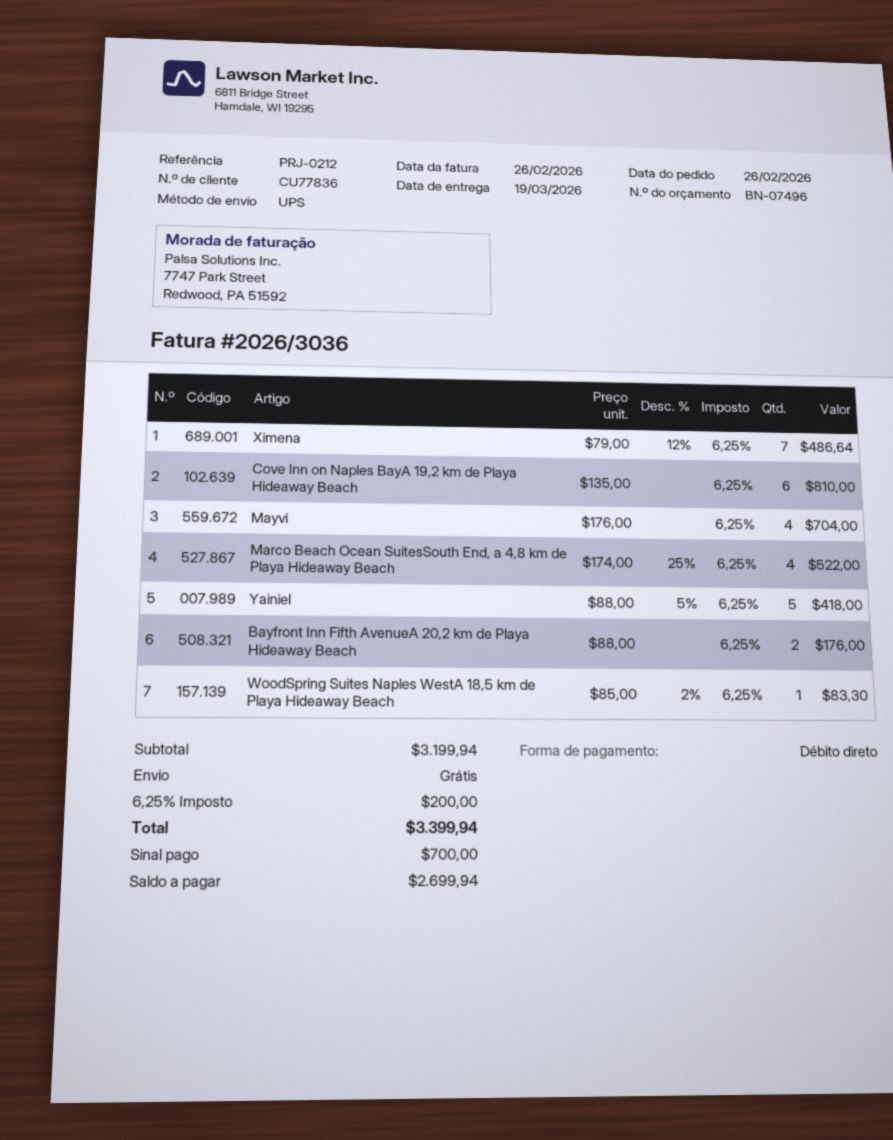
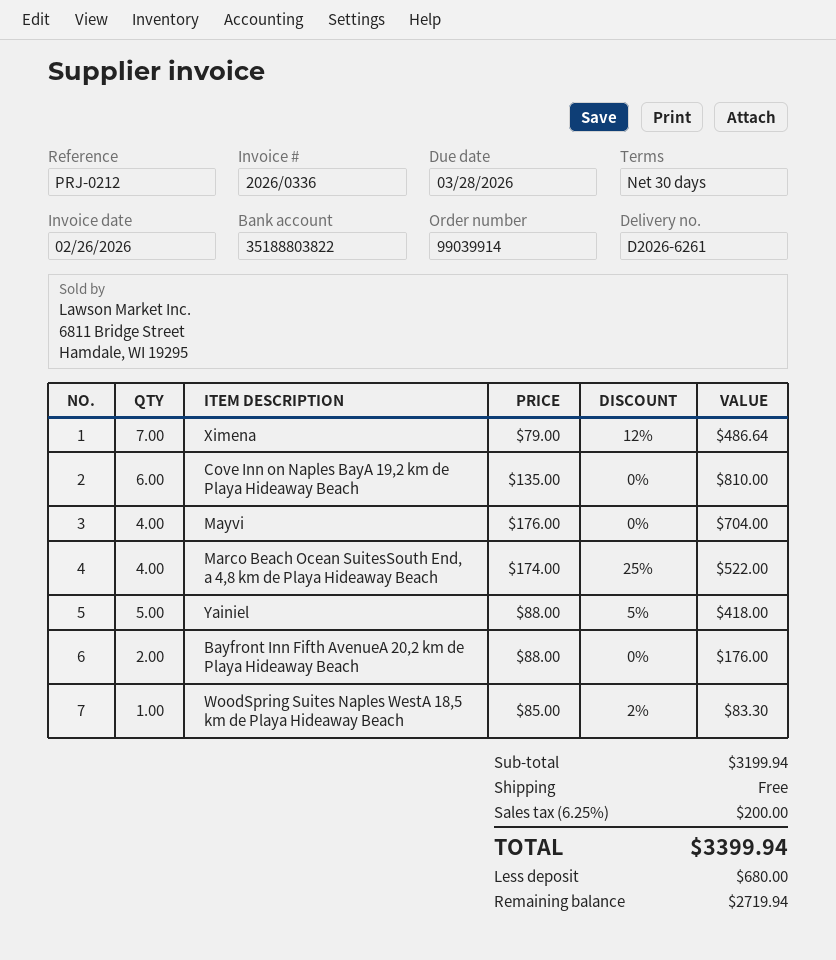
invoice number: 2026/3036 -> 2026/0336
deposit: 700.00 -> 680.00
balance: 2699.94 -> 2719.94

